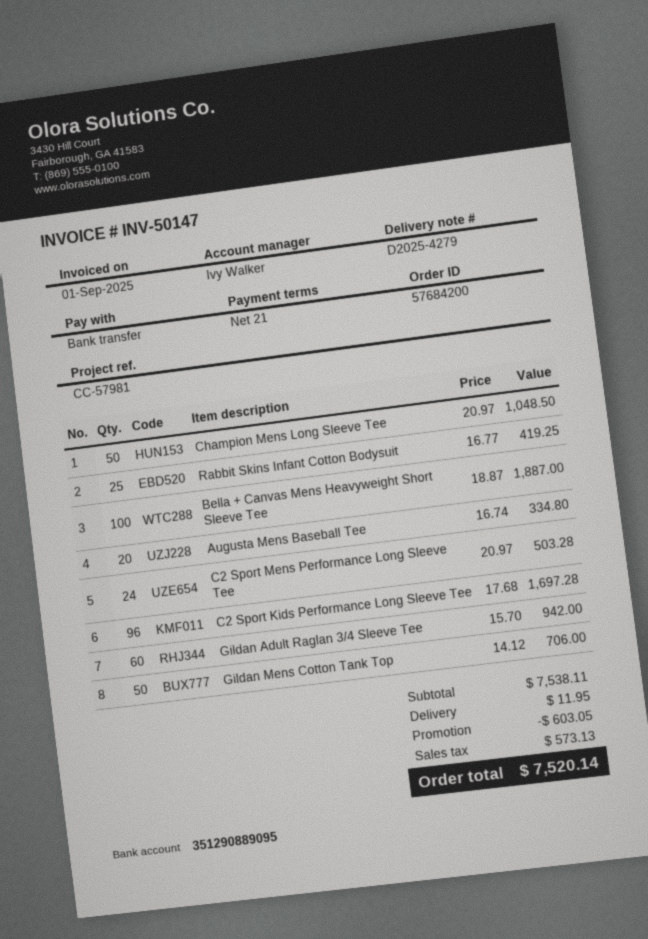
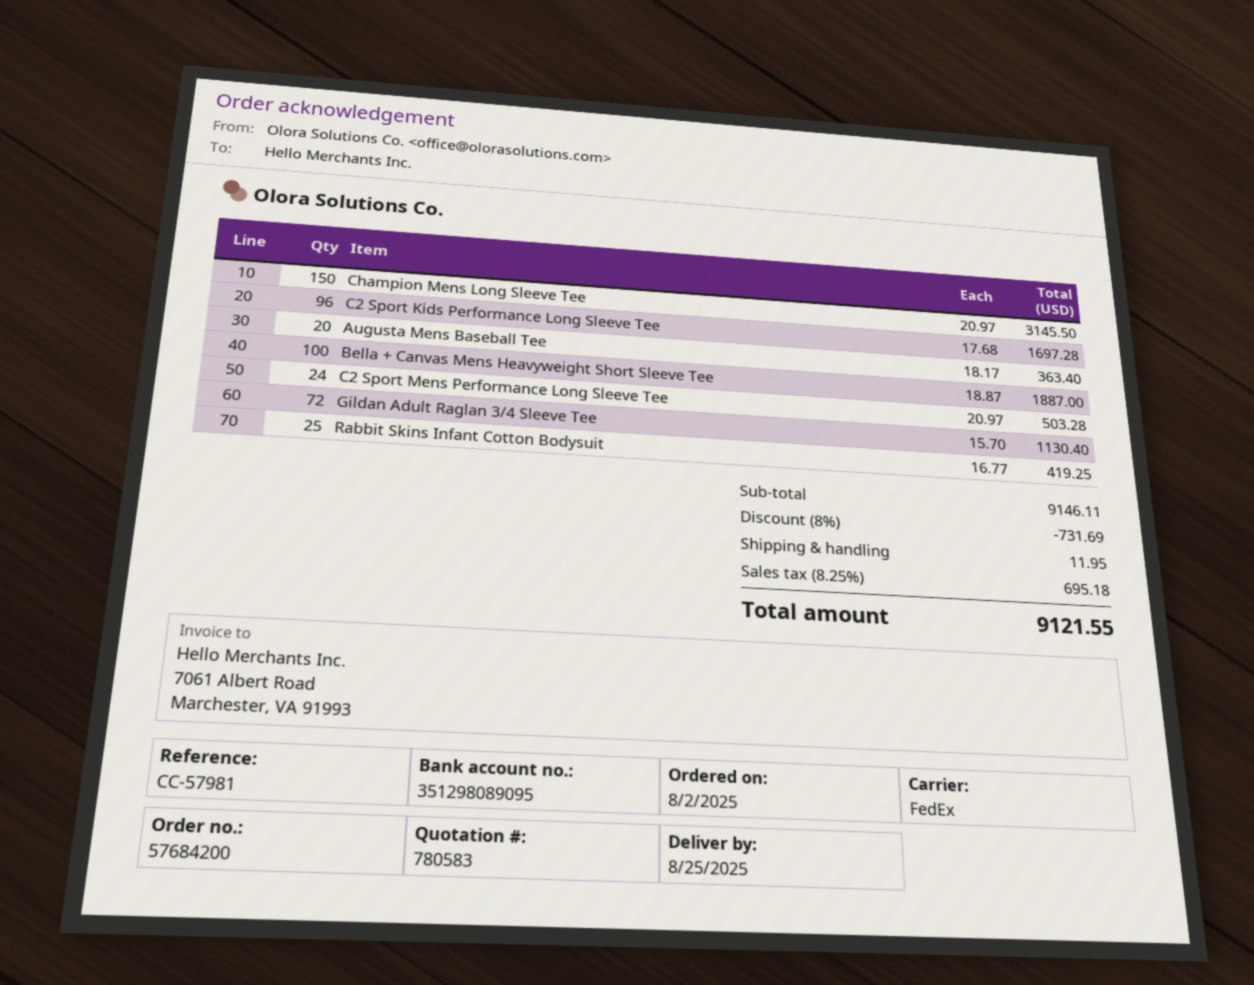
bank account: 351290889095 -> 351298089095
Champion Mens Long Sleeve Tee: 50 x 20.97 = 1048.50 -> 150 x 20.97 = 3145.50
Augusta Mens Baseball Tee: 20 x 16.74 = 334.80 -> 20 x 18.17 = 363.40
Gildan Adult Raglan 3/4 Sleeve Tee: 60 x 15.70 = 942.00 -> 72 x 15.70 = 1130.40
Gildan Mens Cotton Tank Top: 50 x 14.12 = 706.00 -> none
subtotal: 7538.11 -> 9146.11
discount: 603.05 -> 731.69
tax: 573.13 -> 695.18
total: 7520.14 -> 9121.55

